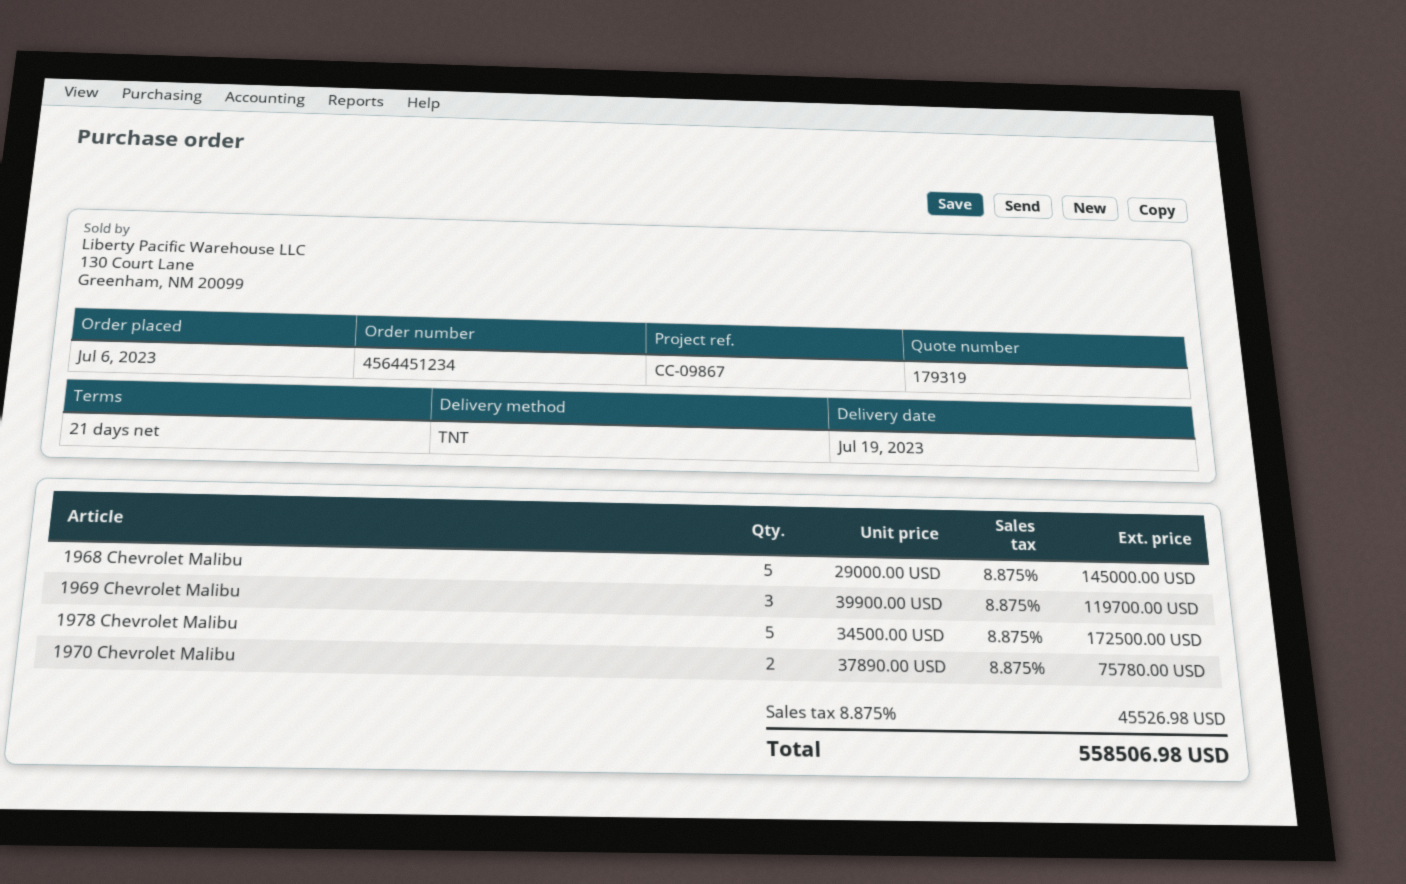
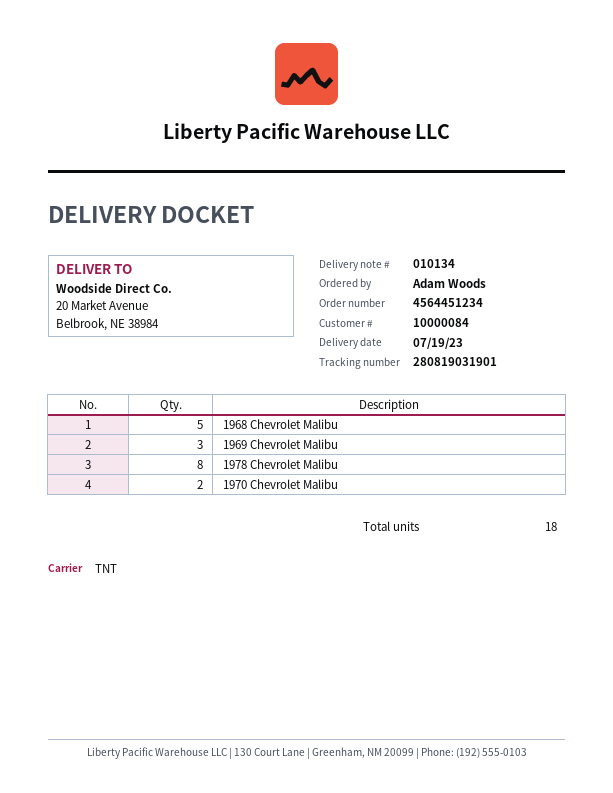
1978 Chevrolet Malibu: 5 -> 8

